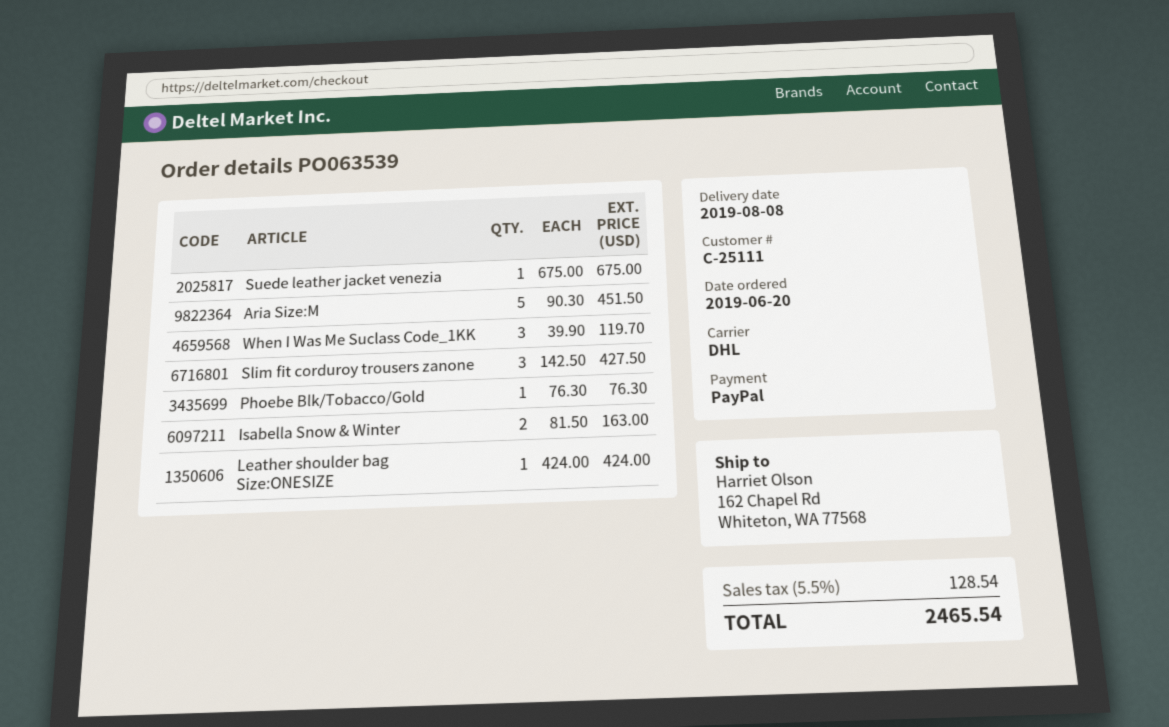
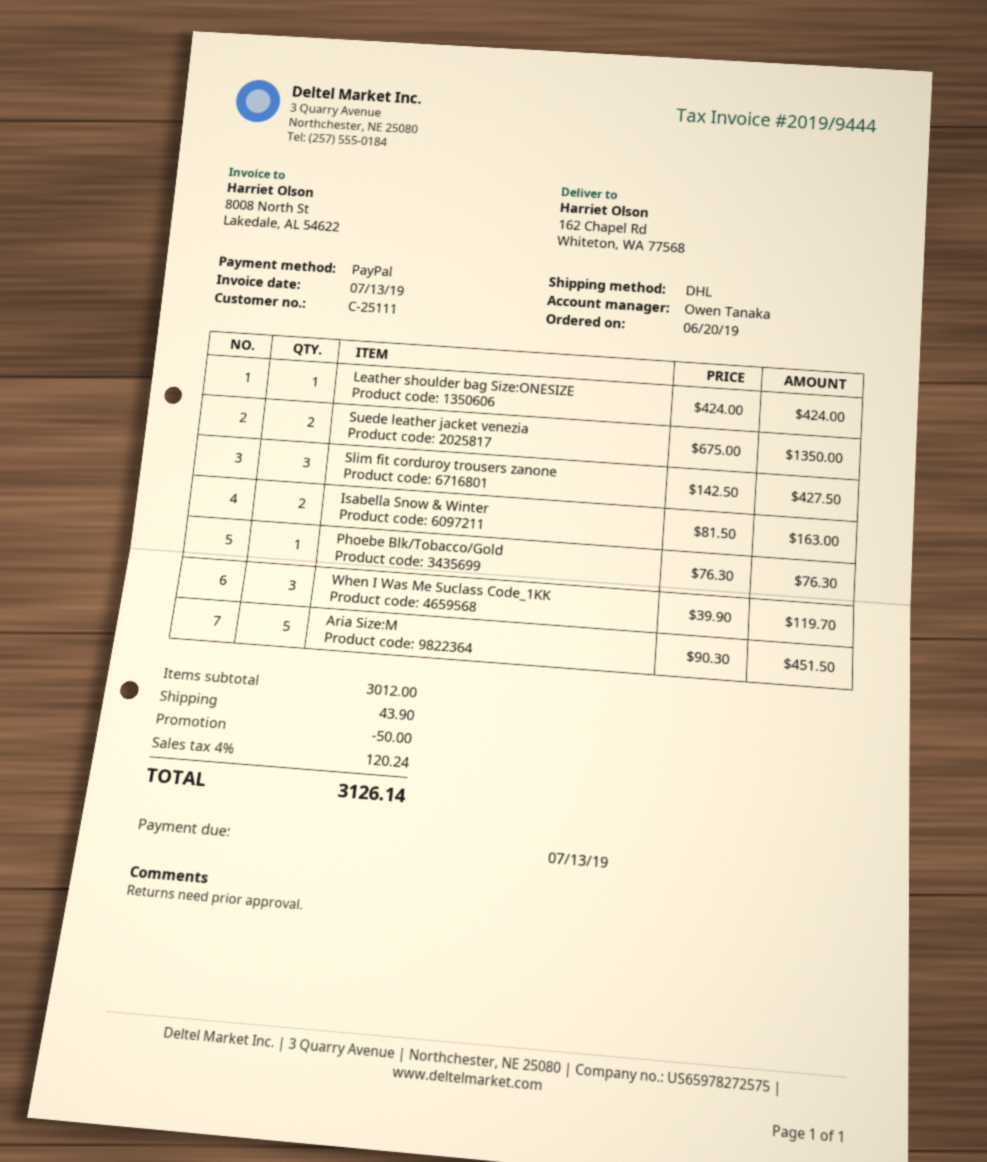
Suede leather jacket venezia: 1 x 675.00 = 675.00 -> 2 x 675.00 = 1350.00
discount: none -> 50.00
shipping: none -> 43.90
tax: 5.5% = 128.54 -> 4% = 120.24
total: 2465.54 -> 3126.14

